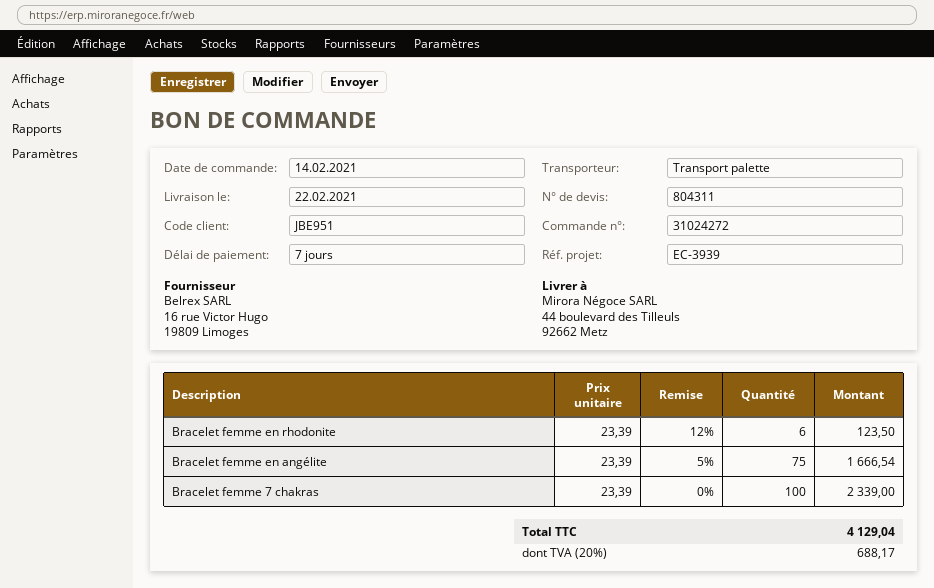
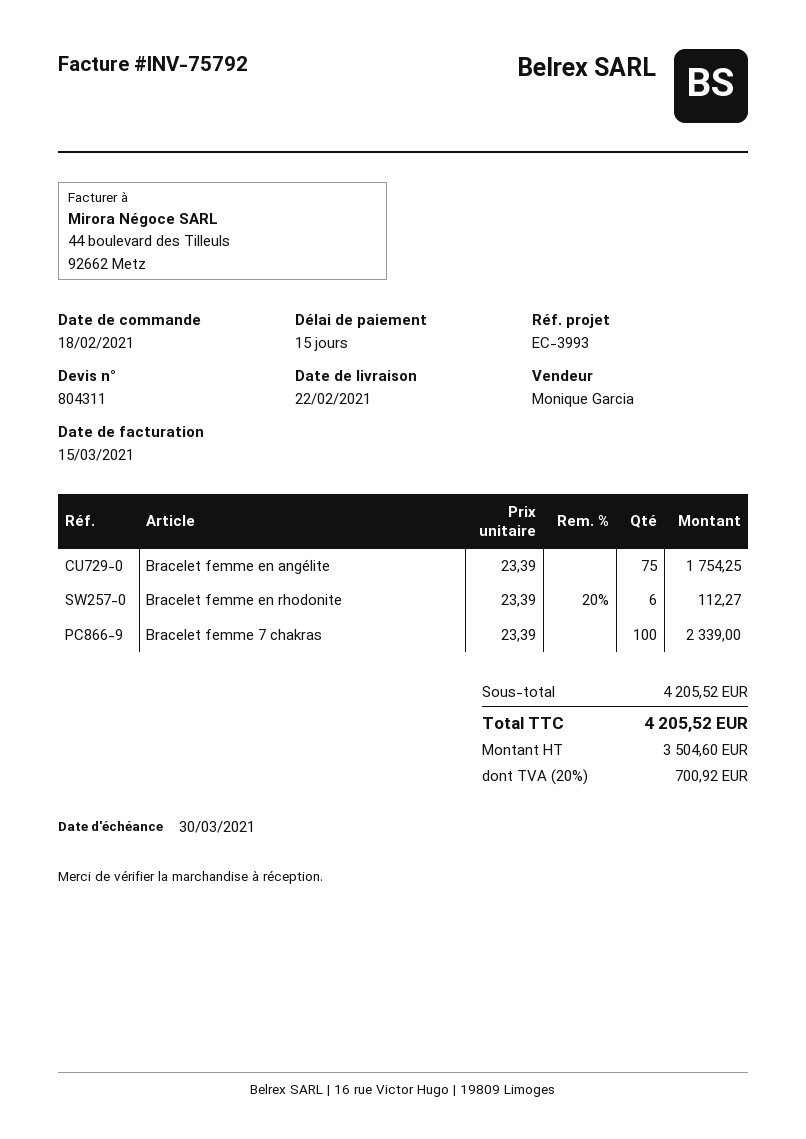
order date: 2021-02-14 -> 2021-02-18
payment terms: 7 days -> 15 days
reference: EC-3939 -> EC-3993
Bracelet femme en rhodonite: 6 x 23.39 - 12% = 123.50 -> 6 x 23.39 - 20% = 112.27
Bracelet femme en angélite: 75 x 23.39 - 5% = 1666.54 -> 75 x 23.39 = 1754.25
tax: 20% = 688.17 -> 20% = 700.92
total: 4129.04 -> 4205.52

